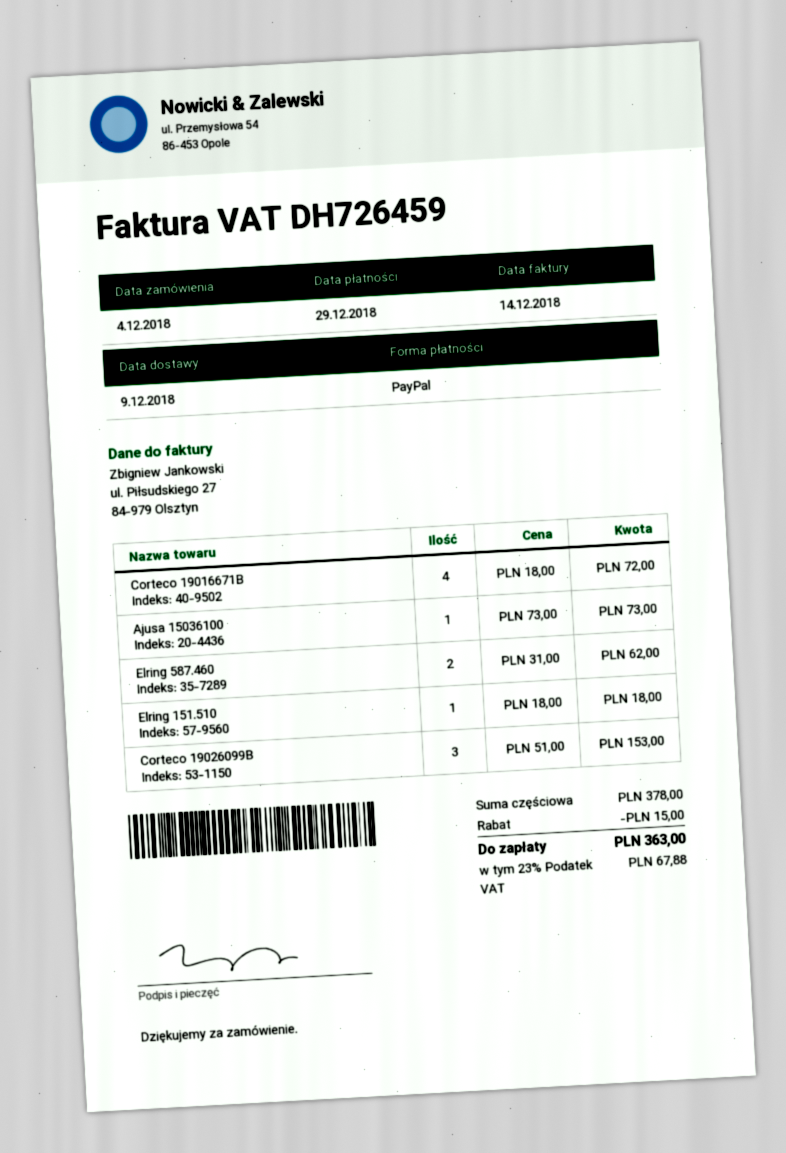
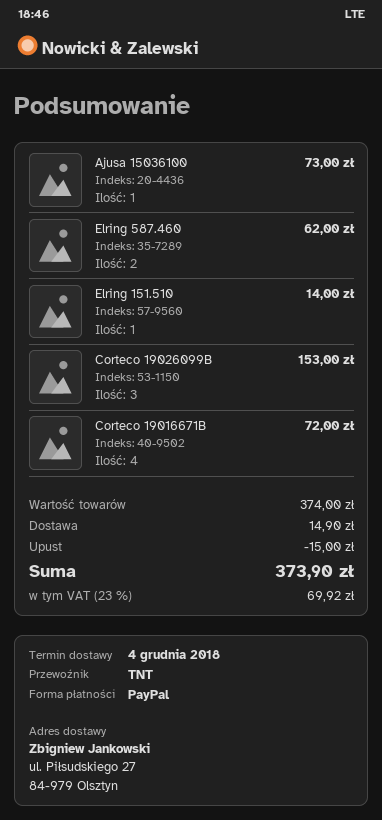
delivery date: 2018-12-09 -> 2018-12-04
Elring 151.510: 1 for 18.00 -> 1 for 14.00
subtotal: 378.00 -> 374.00
shipping: none -> 14.90
tax: 23% = 67.88 -> 23% = 69.92
total: 363.00 -> 373.90

